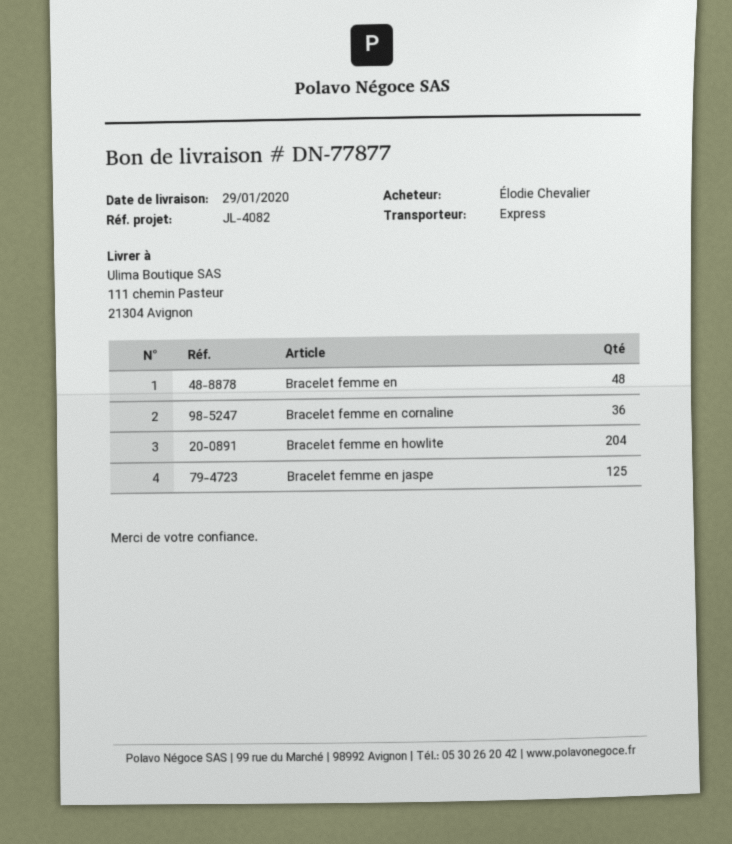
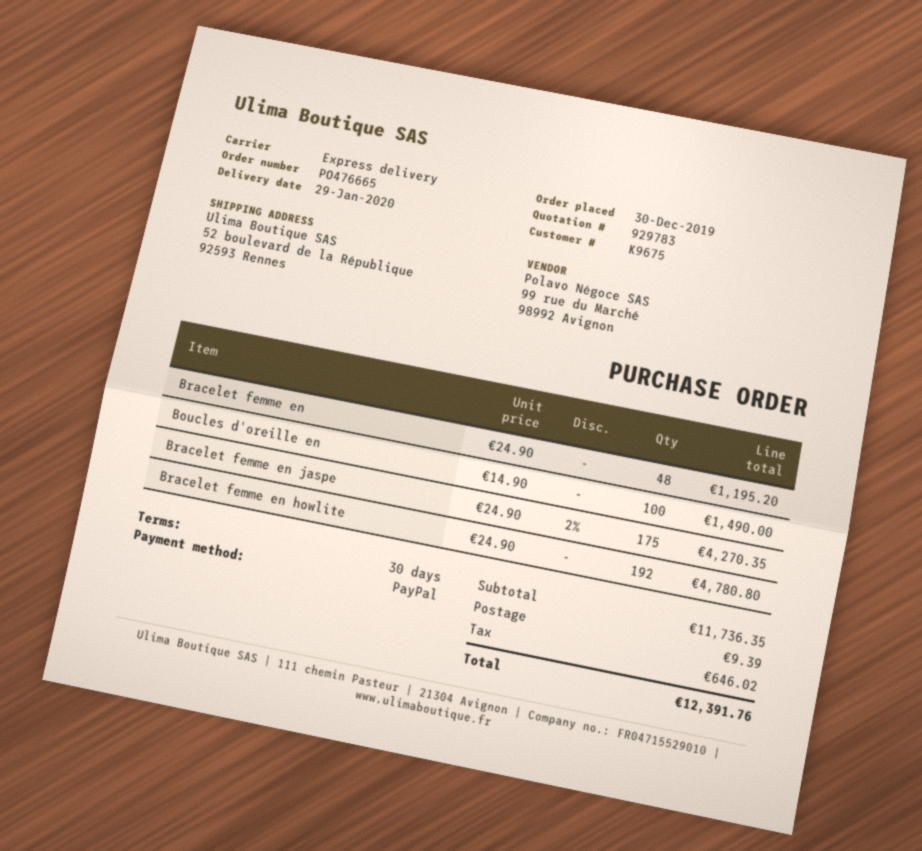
ship to: 111 chemin Pasteur, 21304 Avignon -> 52 boulevard de la République, 92593 Rennes
Bracelet femme en cornaline: 36 -> none
Bracelet femme en howlite: 204 -> 192
Bracelet femme en jaspe: 125 -> 175
Boucles d'oreille en: none -> 100

